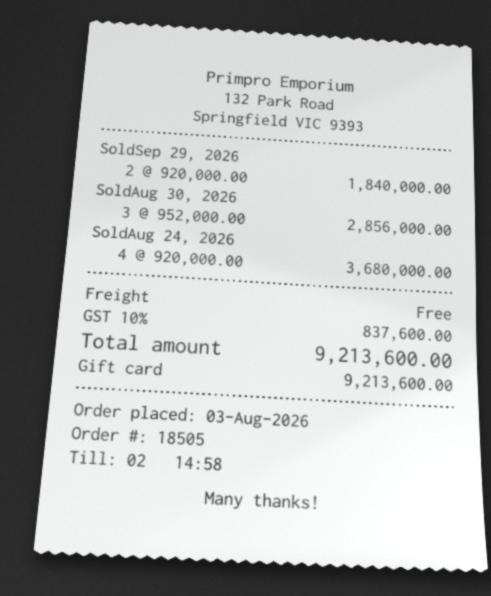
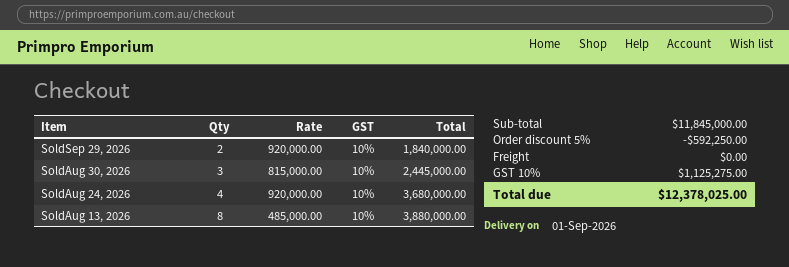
SoldAug 30, 2026: 3 x 952000.00 = 2856000.00 -> 3 x 815000.00 = 2445000.00
SoldAug 13, 2026: none -> 8 x 485000.00 = 3880000.00
discount: none -> 5% = 592250.00
tax: 10% = 837600.00 -> 10% = 1125275.00
total: 9213600.00 -> 12378025.00

